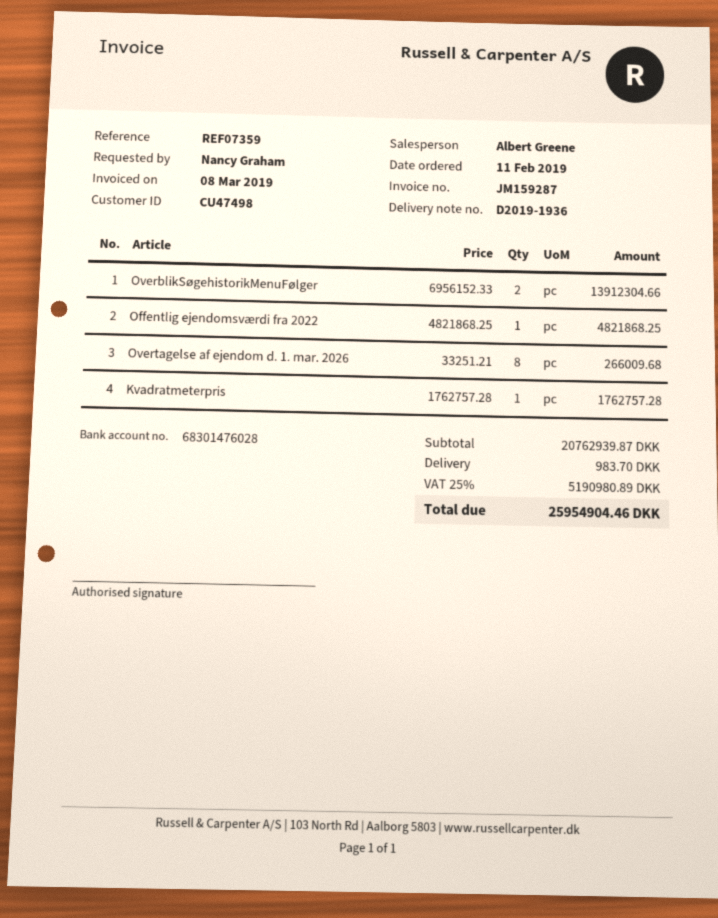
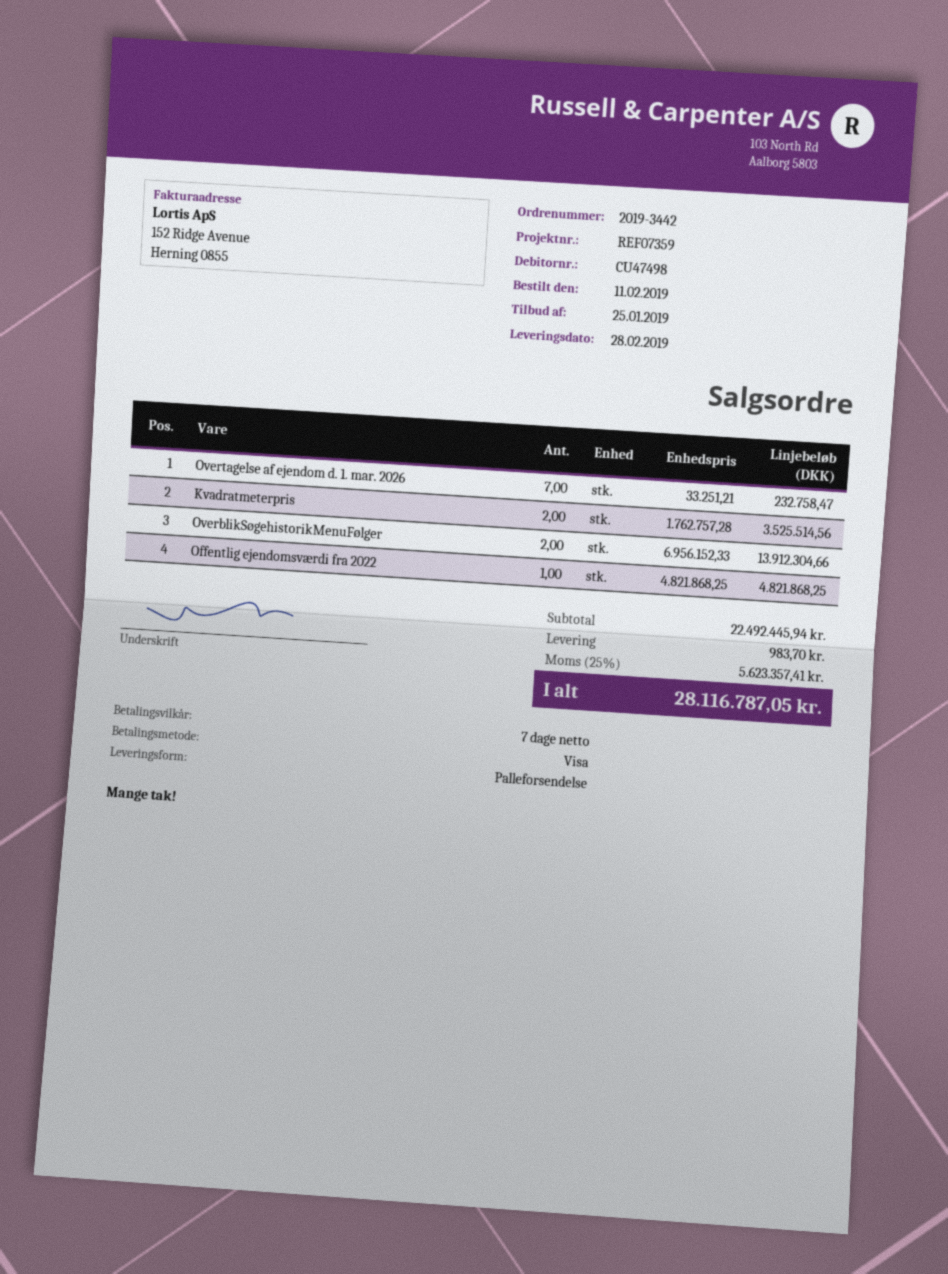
Overtagelse af ejendom d. 1. mar. 2026: 8 x 33251.21 = 266009.68 -> 7 x 33251.21 = 232758.47
Kvadratmeterpris: 1 x 1762757.28 = 1762757.28 -> 2 x 1762757.28 = 3525514.56
subtotal: 20762939.87 -> 22492445.94
tax: 25% = 5190980.89 -> 25% = 5623357.41
total: 25954904.46 -> 28116787.05

